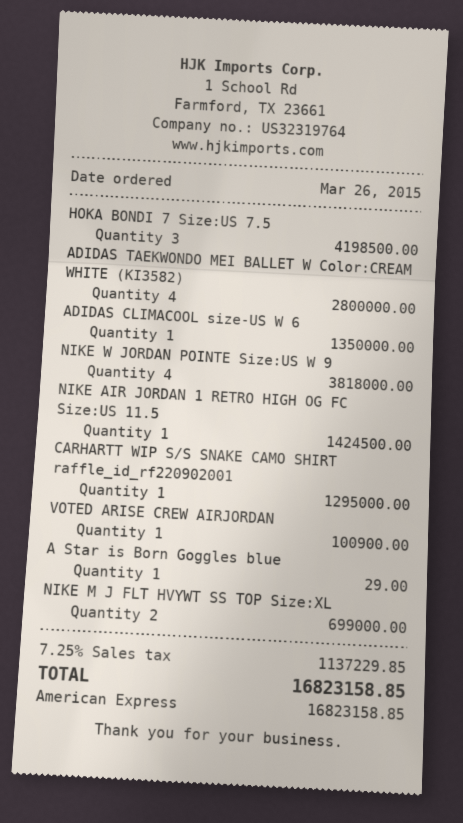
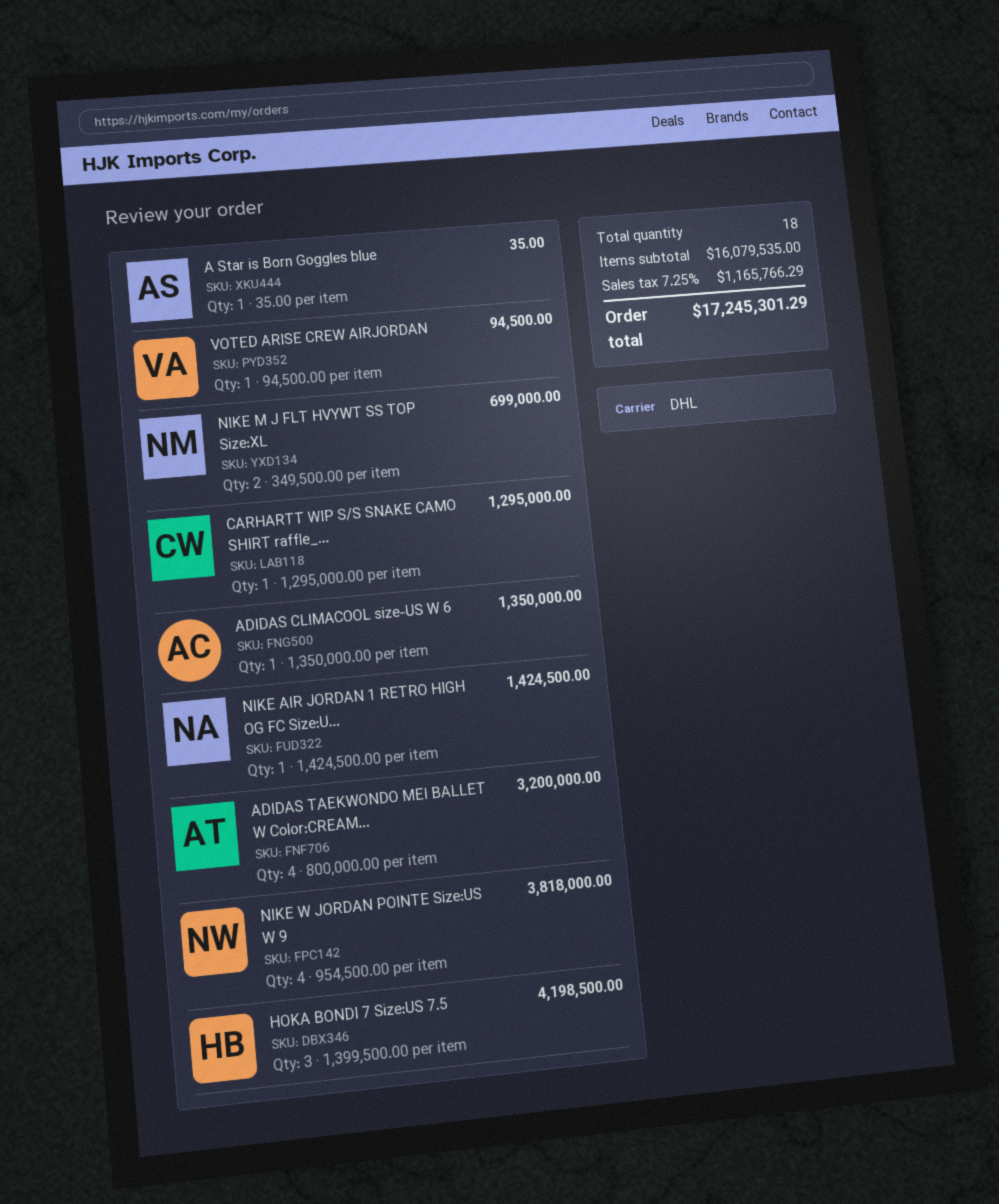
ADIDAS TAEKWONDO MEI BALLET W Color:CREAM WHITE (KI3582): 4 for 2800000.00 -> 4 for 3200000.00
VOTED ARISE CREW AIRJORDAN: 1 for 100900.00 -> 1 for 94500.00
A Star is Born Goggles blue: 1 for 29.00 -> 1 for 35.00
tax: 7.25% = 1137229.85 -> 7.25% = 1165766.29
total: 16823158.85 -> 17245301.29

